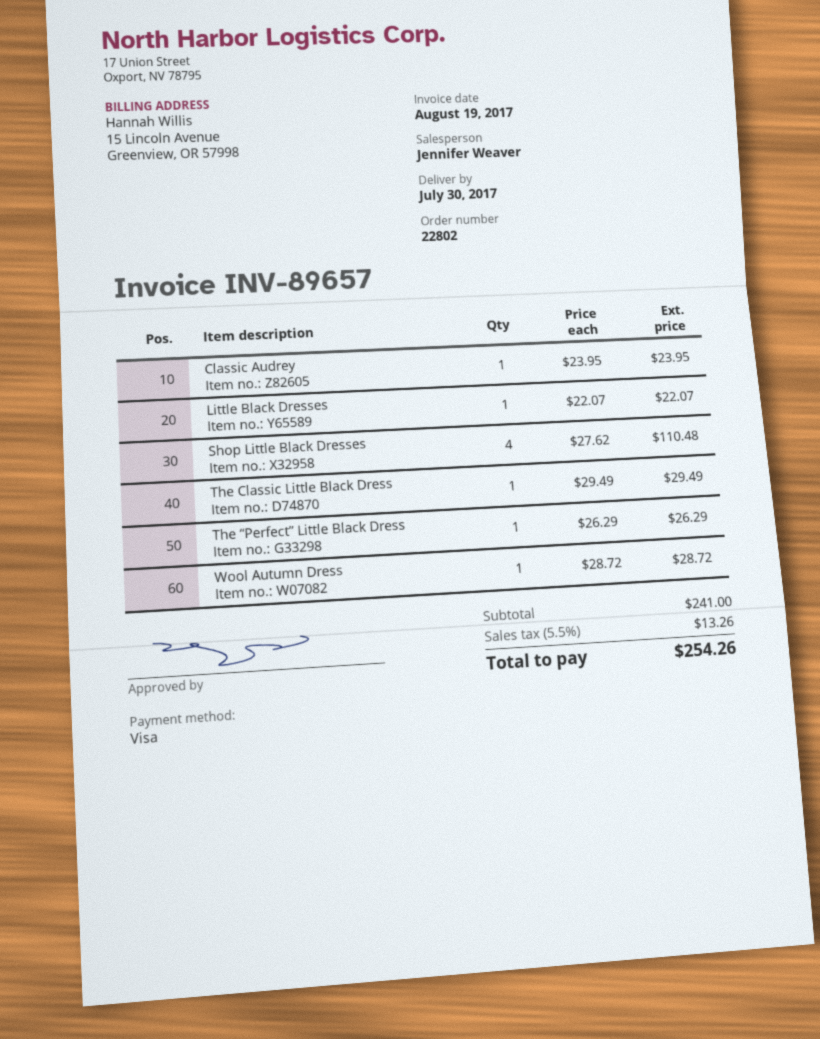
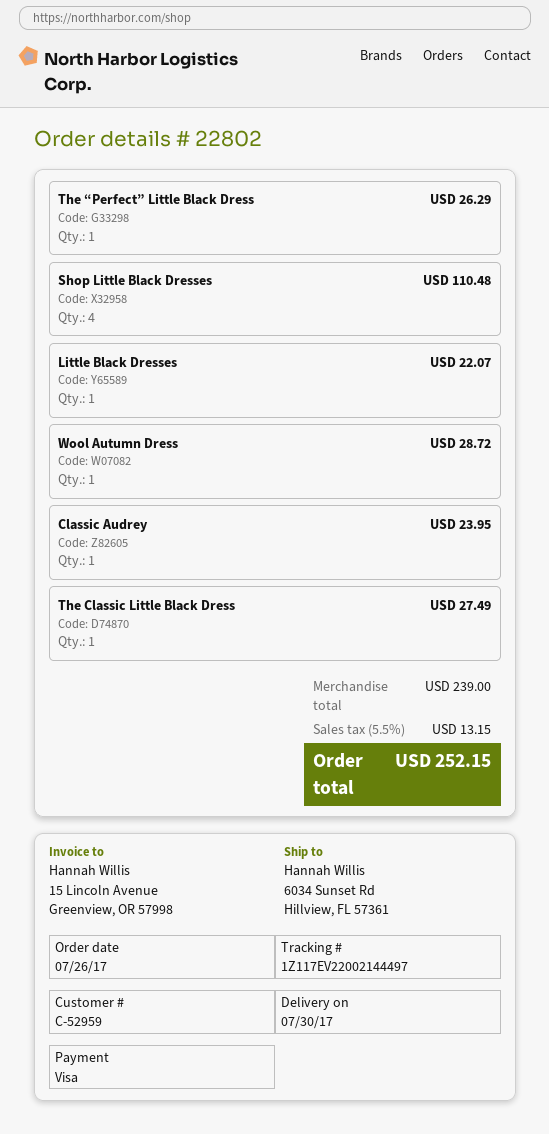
The Classic Little Black Dress: 1 for 29.49 -> 1 for 27.49
subtotal: 241.00 -> 239.00
tax: 5.5% = 13.26 -> 5.5% = 13.15
total: 254.26 -> 252.15

